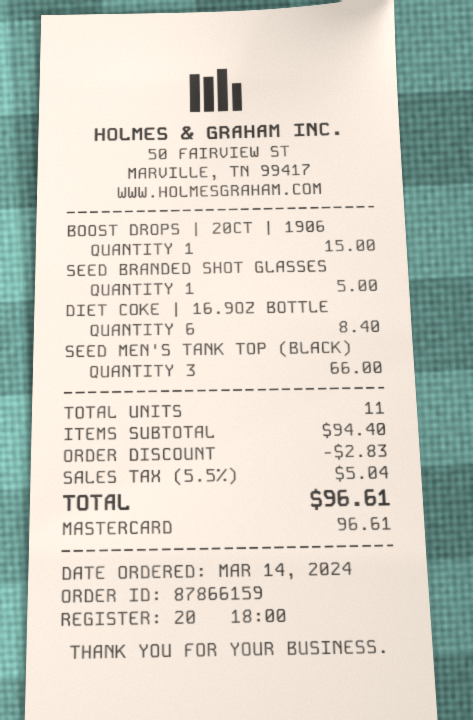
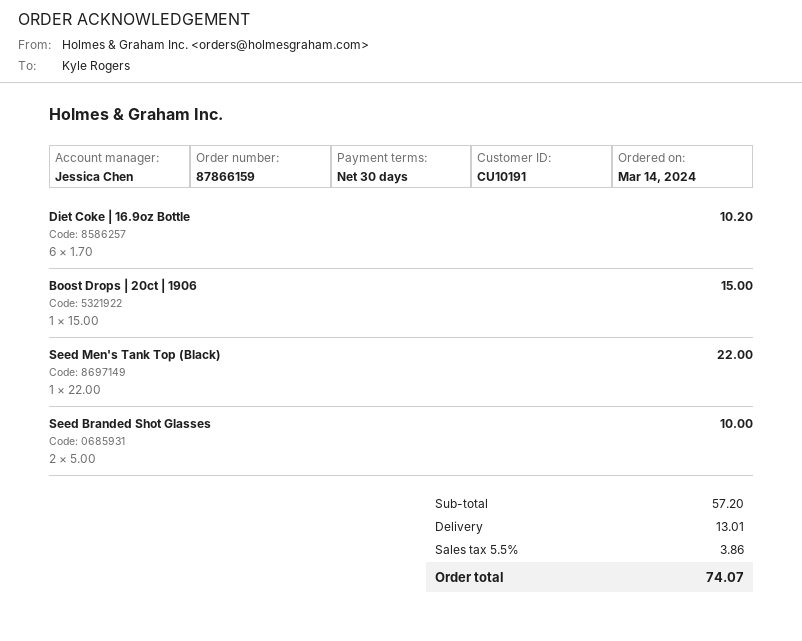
SEED BRANDED SHOT GLASSES: 1 for 5.00 -> 2 for 10.00
DIET COKE | 16.9OZ BOTTLE: 6 for 8.40 -> 6 for 10.20
SEED MEN'S TANK TOP (BLACK): 3 for 66.00 -> 1 for 22.00
subtotal: 94.40 -> 57.20
discount: 2.83 -> none
shipping: none -> 13.01
tax: 5.5% = 5.04 -> 5.5% = 3.86
total: 96.61 -> 74.07

